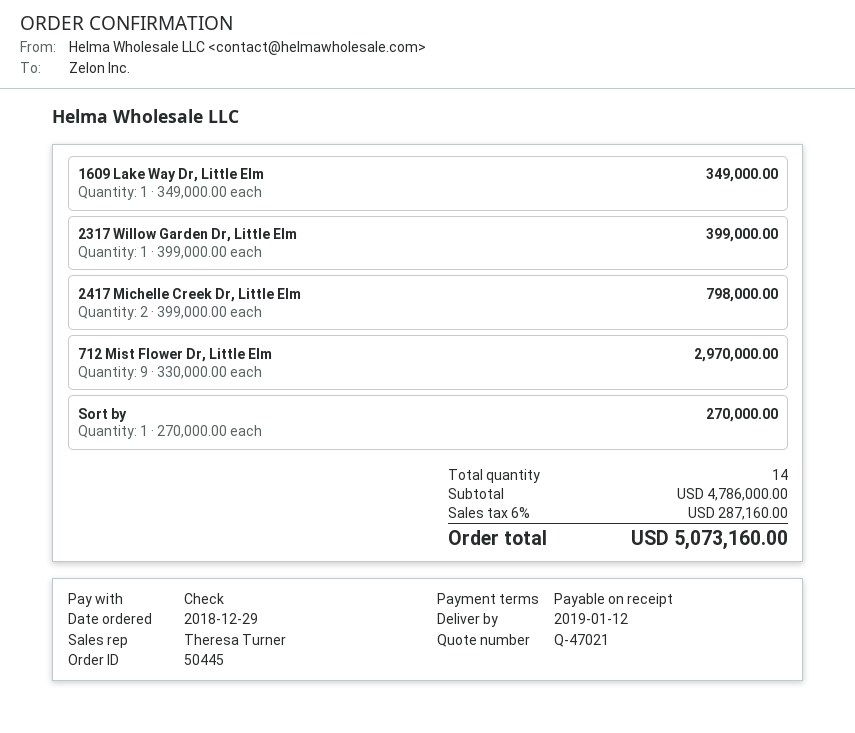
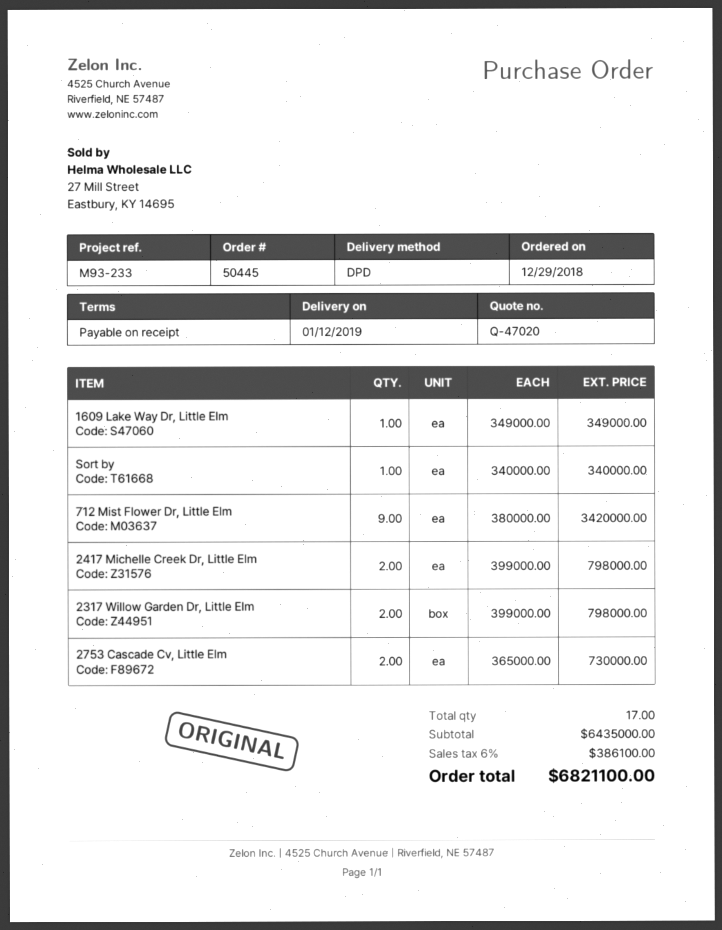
quote number: Q-47021 -> Q-47020
2317 Willow Garden Dr, Little Elm: 1 x 399000.00 = 399000.00 -> 2 x 399000.00 = 798000.00
712 Mist Flower Dr, Little Elm: 9 x 330000.00 = 2970000.00 -> 9 x 380000.00 = 3420000.00
Sort by: 1 x 270000.00 = 270000.00 -> 1 x 340000.00 = 340000.00
2753 Cascade Cv, Little Elm: none -> 2 x 365000.00 = 730000.00
total quantity: 14 -> 17
subtotal: 4786000.00 -> 6435000.00
tax: 6% = 287160.00 -> 6% = 386100.00
total: 5073160.00 -> 6821100.00

